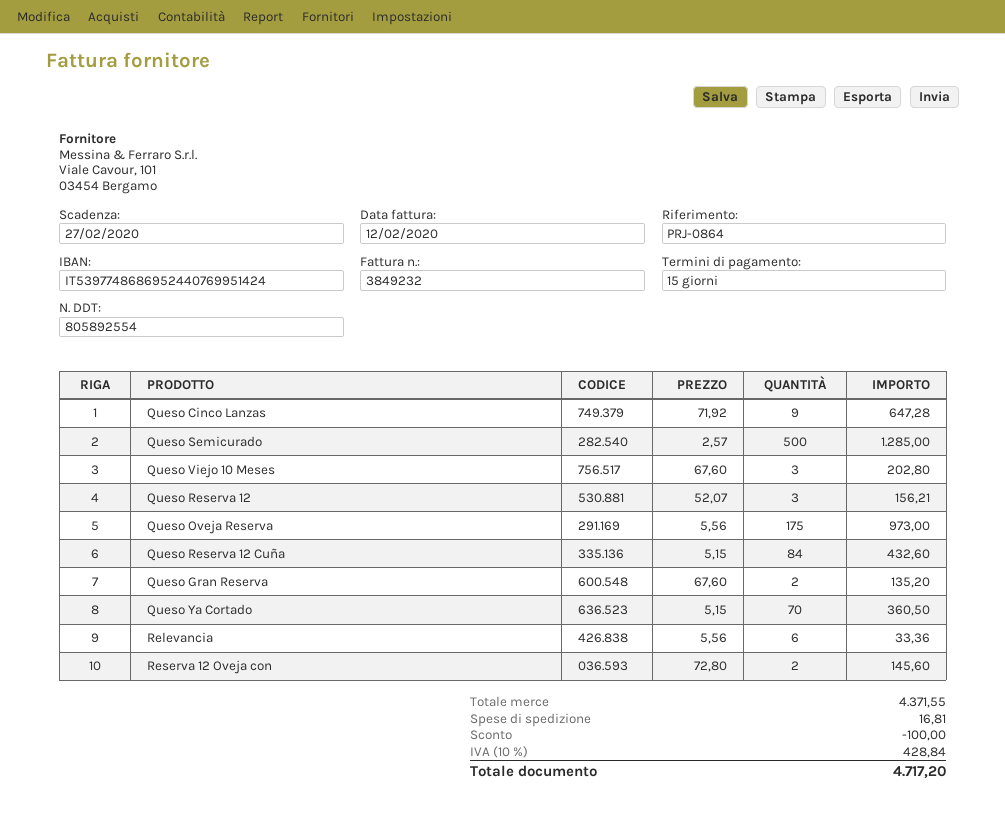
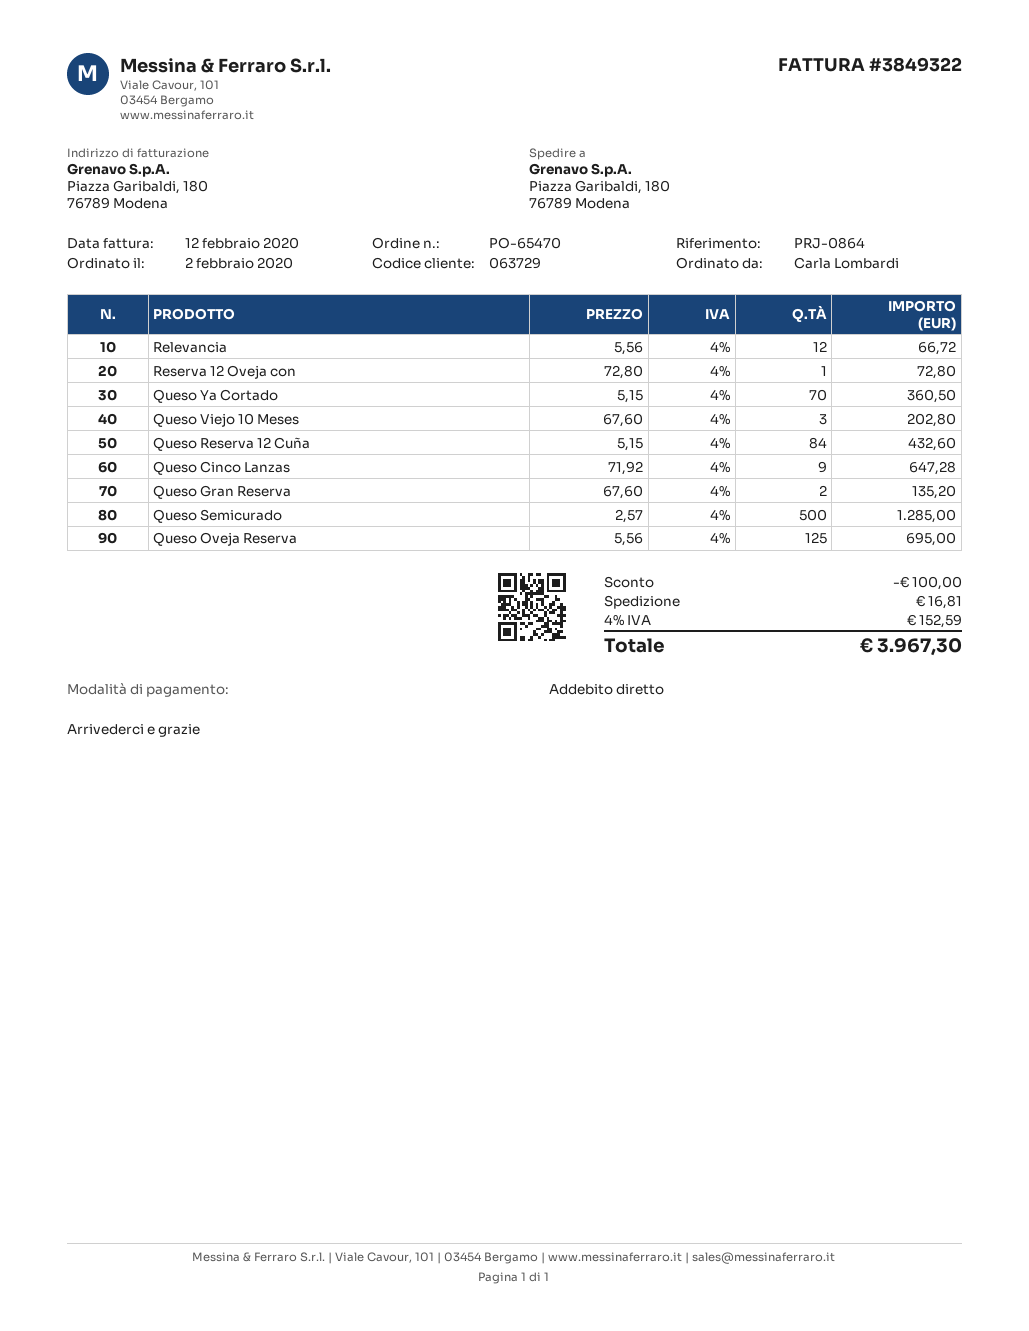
invoice number: 3849232 -> 3849322
Queso Reserva 12: 3 x 52.07 = 156.21 -> none
Queso Oveja Reserva: 175 x 5.56 = 973.00 -> 125 x 5.56 = 695.00
Relevancia: 6 x 5.56 = 33.36 -> 12 x 5.56 = 66.72
Reserva 12 Oveja con: 2 x 72.80 = 145.60 -> 1 x 72.80 = 72.80
tax: 10% = 428.84 -> 4% = 152.59
total: 4717.20 -> 3967.30

